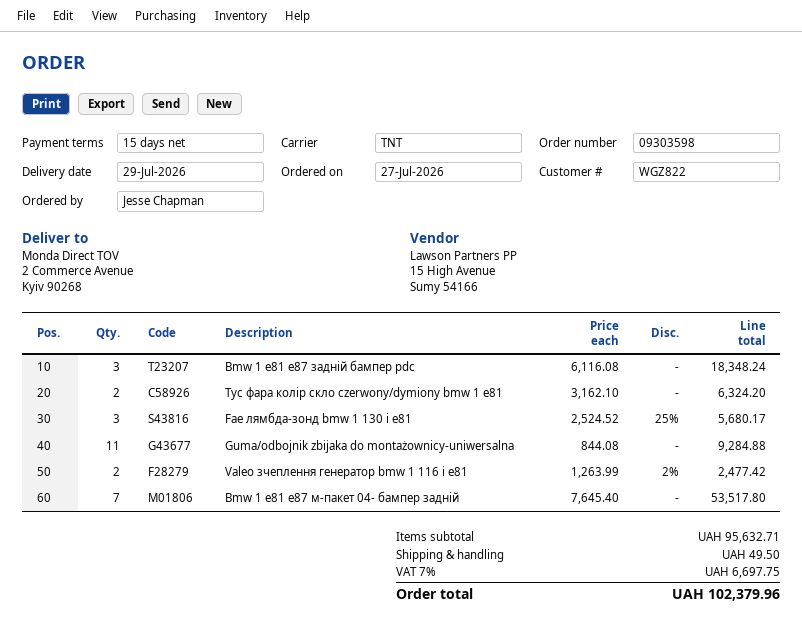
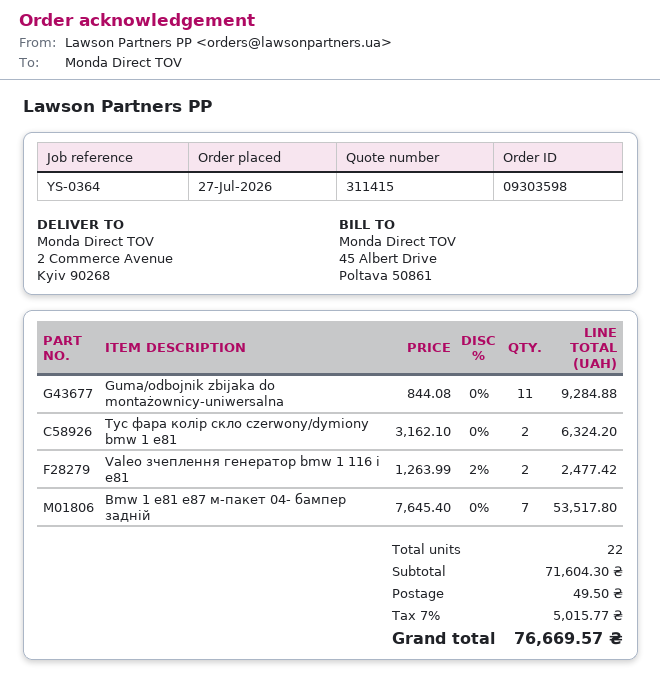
Bmw 1 e81 e87 задній бампер pdc: 3 x 6116.08 = 18348.24 -> none
Fae лямбда-зонд bmw 1 130 i e81: 3 x 2524.52 - 25% = 5680.17 -> none
subtotal: 95632.71 -> 71604.30
tax: 7% = 6697.75 -> 7% = 5015.77
total: 102379.96 -> 76669.57

